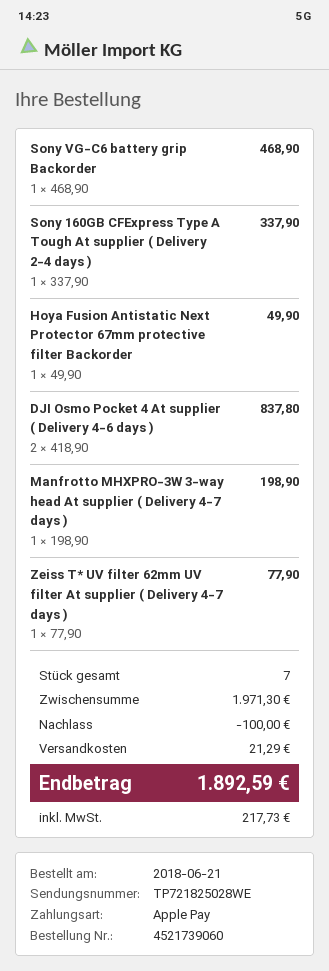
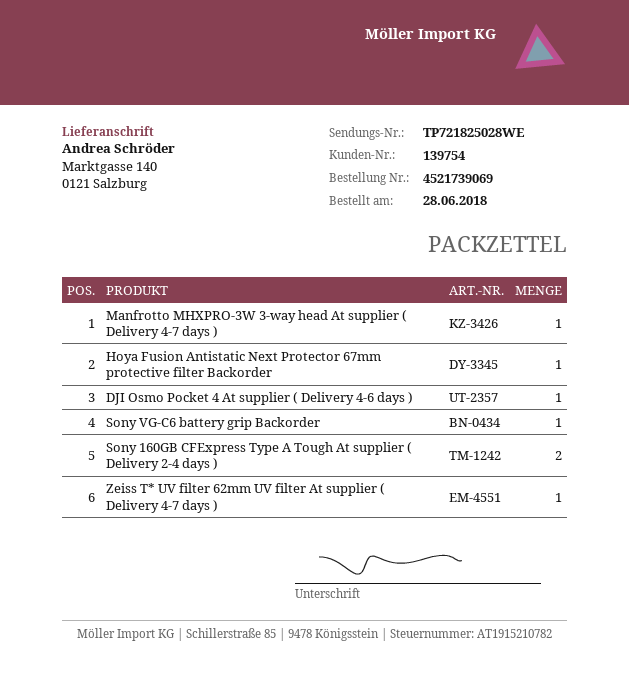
order number: 4521739060 -> 4521739069
order date: 2018-06-21 -> 2018-06-28
Sony 160GB CFExpress Type A Tough At supplier ( Delivery 2-4 days ): 1 -> 2
DJI Osmo Pocket 4 At supplier ( Delivery 4-6 days ): 2 -> 1

